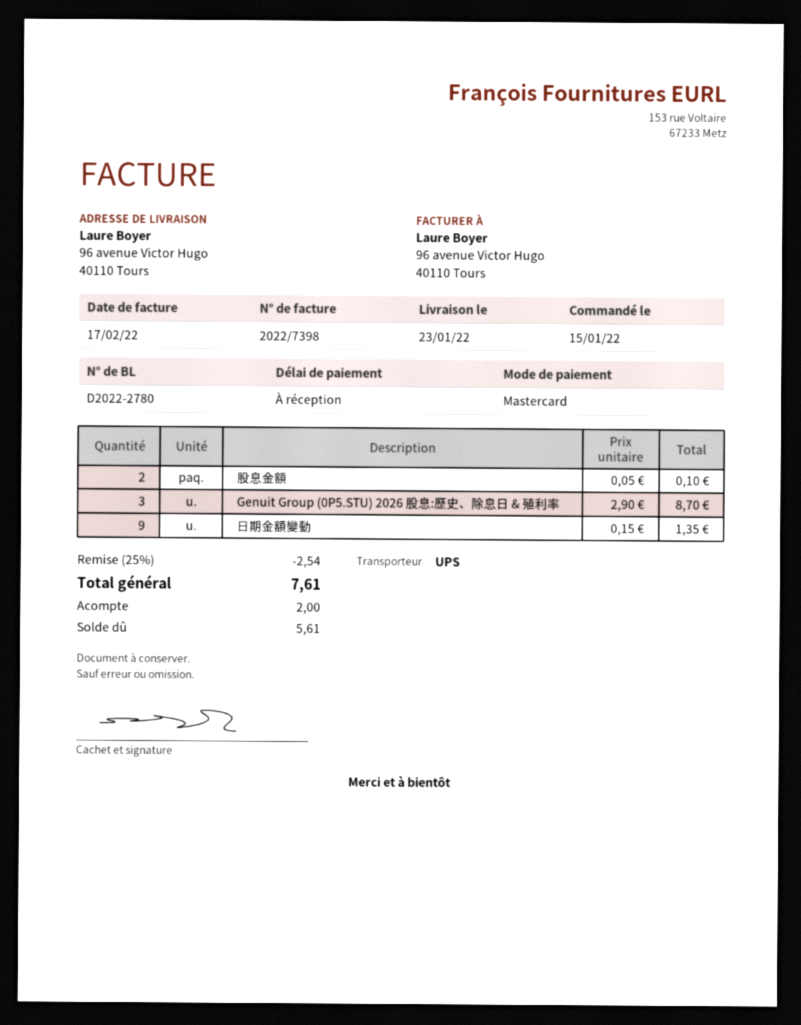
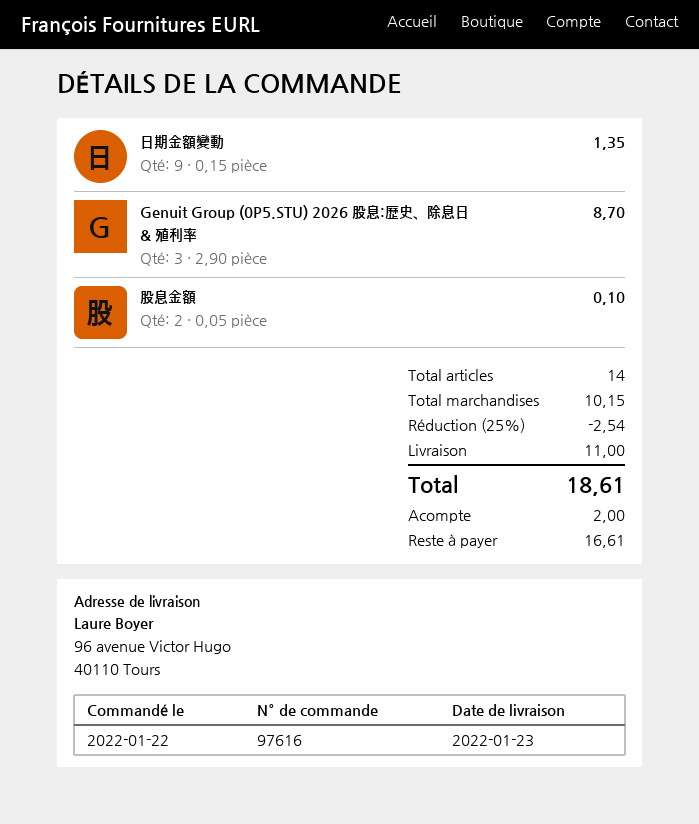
order date: 2022-01-15 -> 2022-01-22
shipping: none -> 11.00
total: 7.61 -> 18.61
balance: 5.61 -> 16.61

